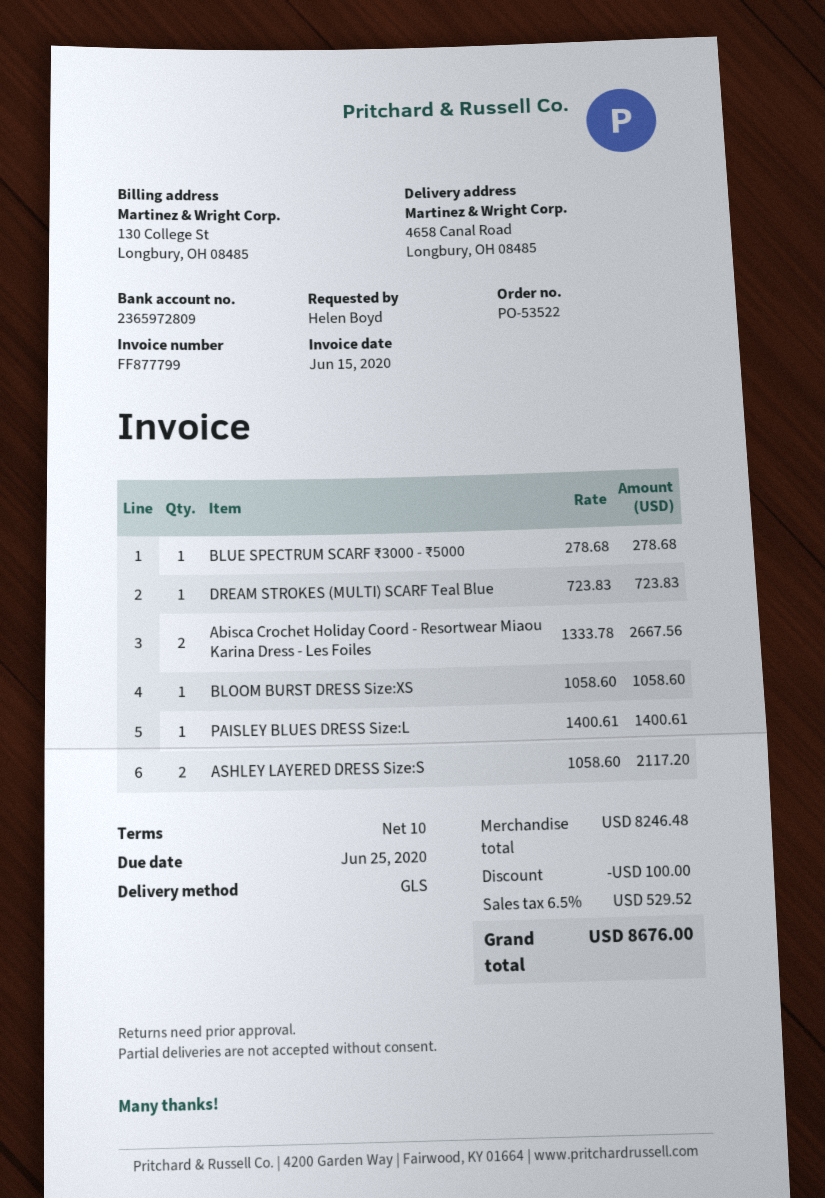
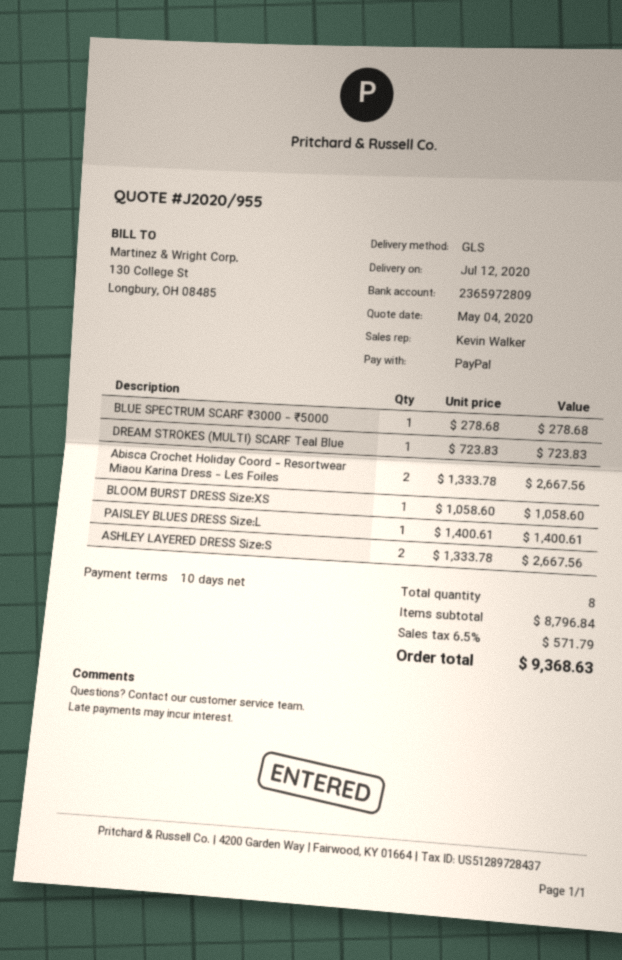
ASHLEY LAYERED DRESS Size:S: 2 x 1058.60 = 2117.20 -> 2 x 1333.78 = 2667.56
subtotal: 8246.48 -> 8796.84
discount: 100.00 -> none
tax: 6.5% = 529.52 -> 6.5% = 571.79
total: 8676.00 -> 9368.63

